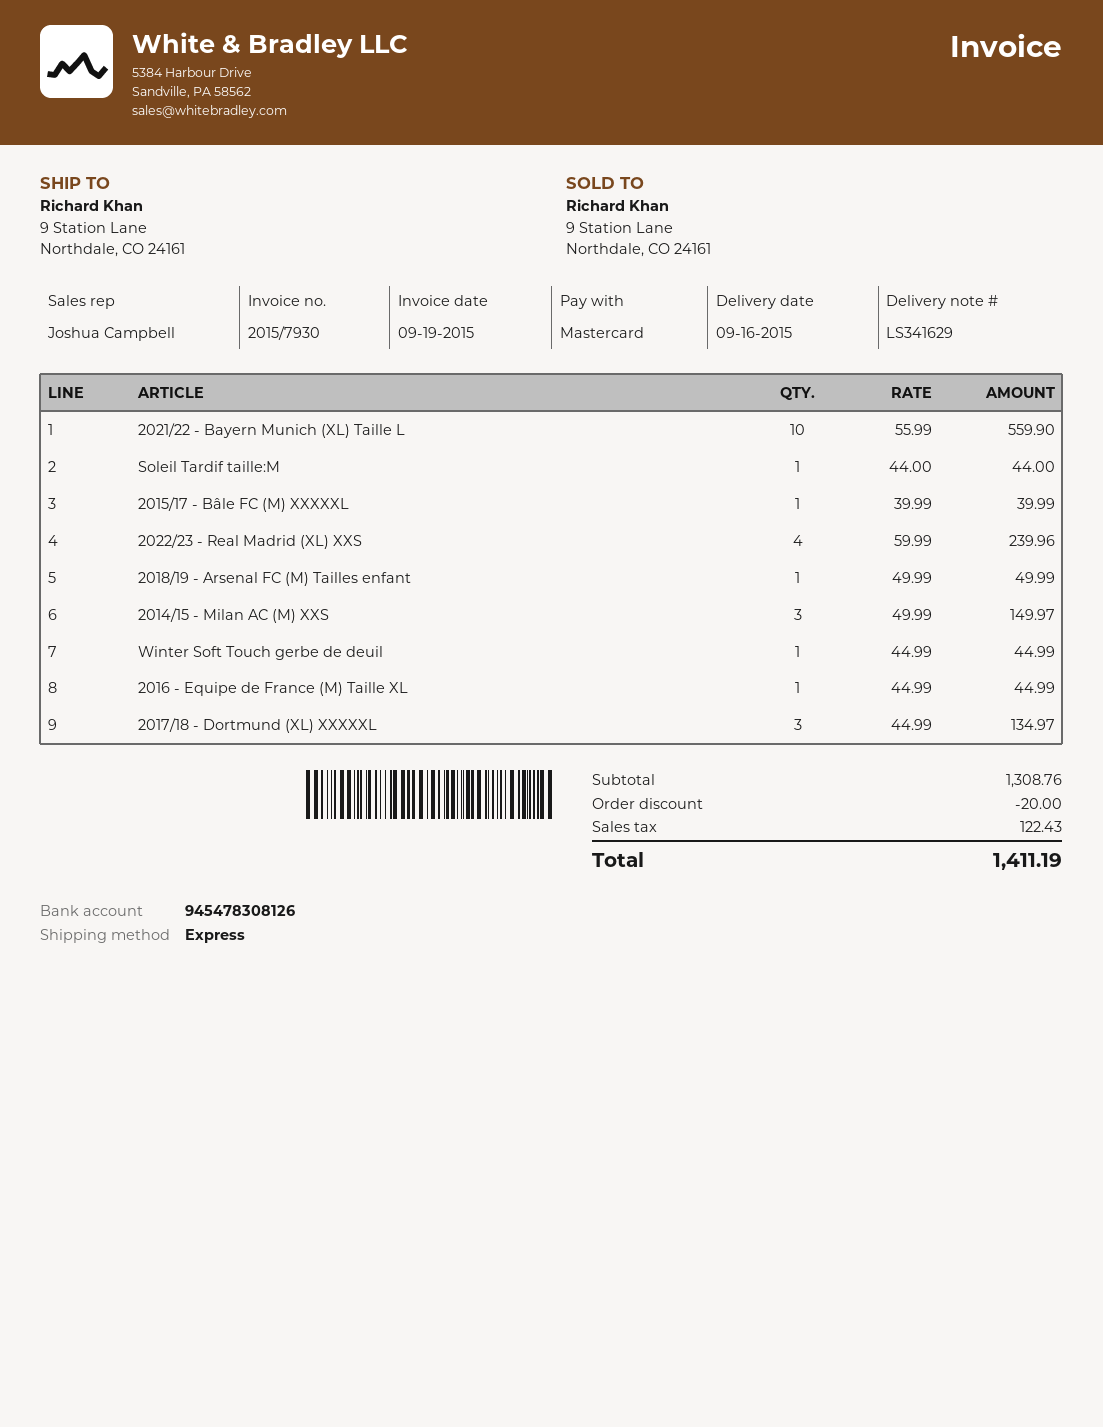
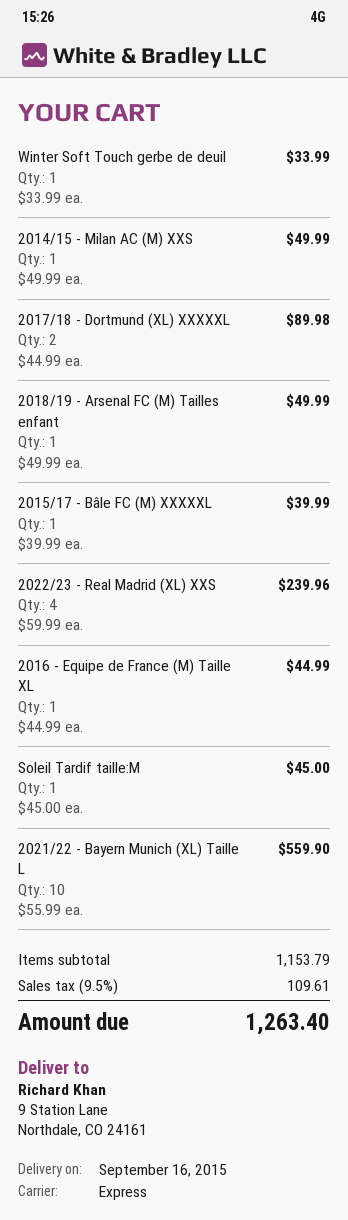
Soleil Tardif taille:M: 1 x 44.00 = 44.00 -> 1 x 45.00 = 45.00
2014/15 - Milan AC (M) XXS: 3 x 49.99 = 149.97 -> 1 x 49.99 = 49.99
Winter Soft Touch gerbe de deuil: 1 x 44.99 = 44.99 -> 1 x 33.99 = 33.99
2017/18 - Dortmund (XL) XXXXXL: 3 x 44.99 = 134.97 -> 2 x 44.99 = 89.98
subtotal: 1308.76 -> 1153.79
discount: 20.00 -> none
tax: 122.43 -> 109.61
total: 1411.19 -> 1263.40

